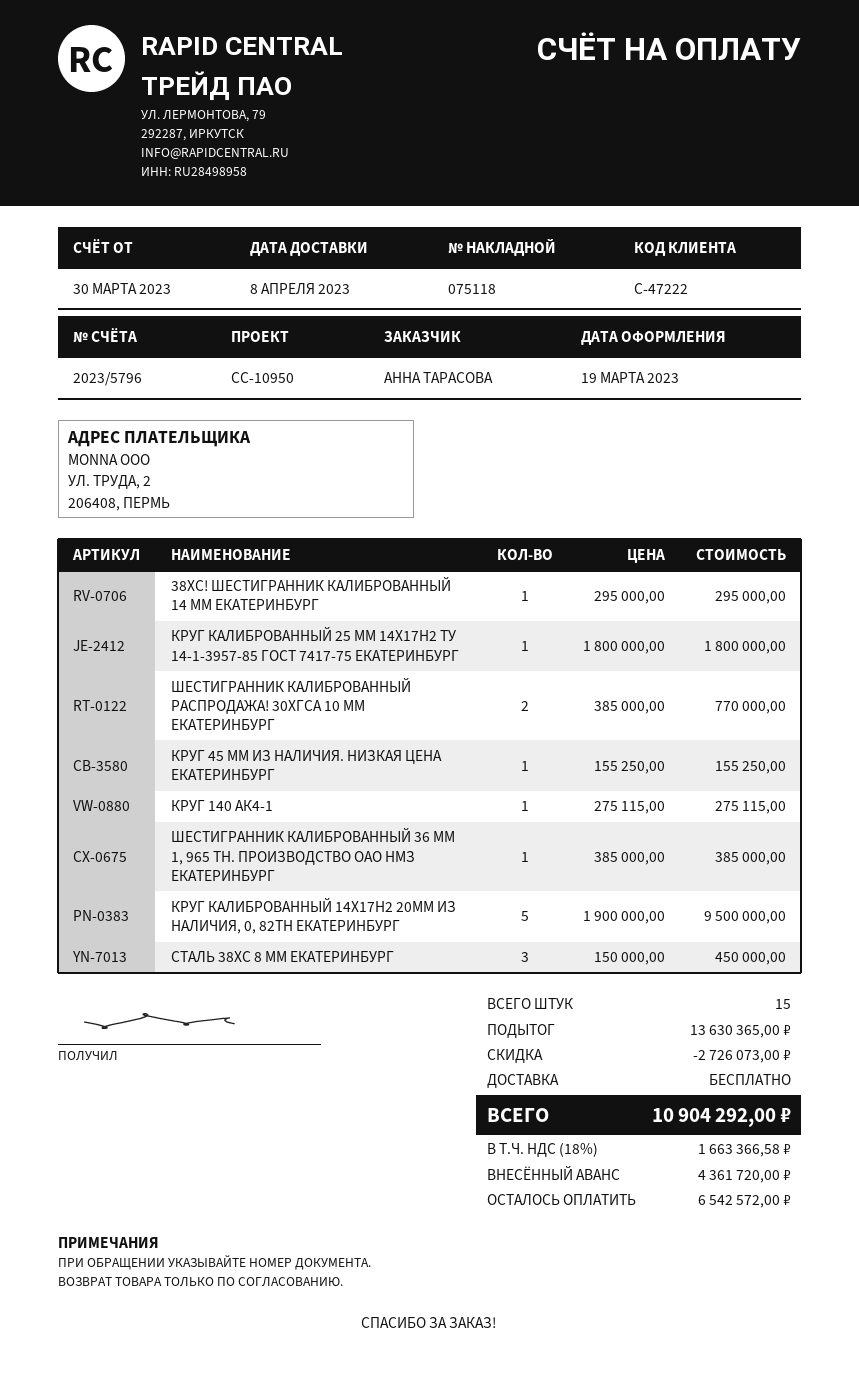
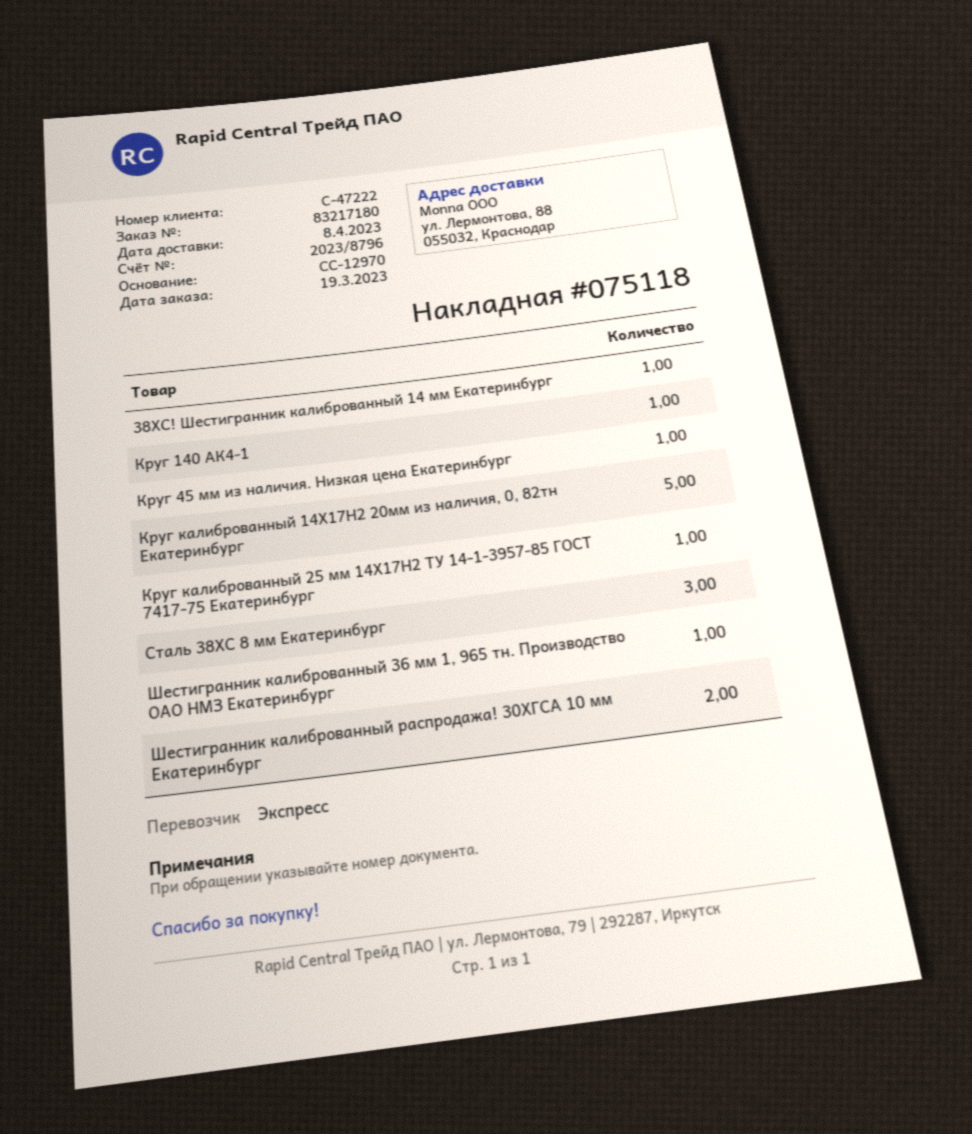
invoice number: 2023/5796 -> 2023/8796
reference: CC-10950 -> CC-12970

